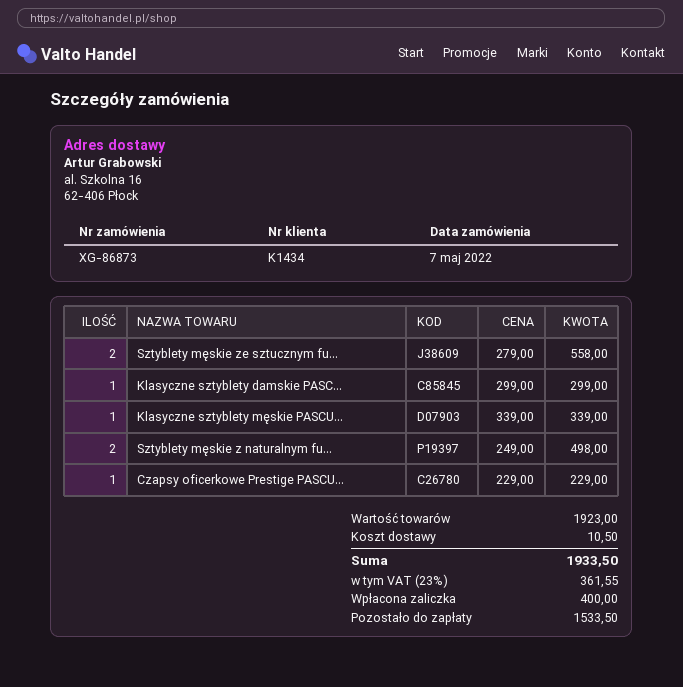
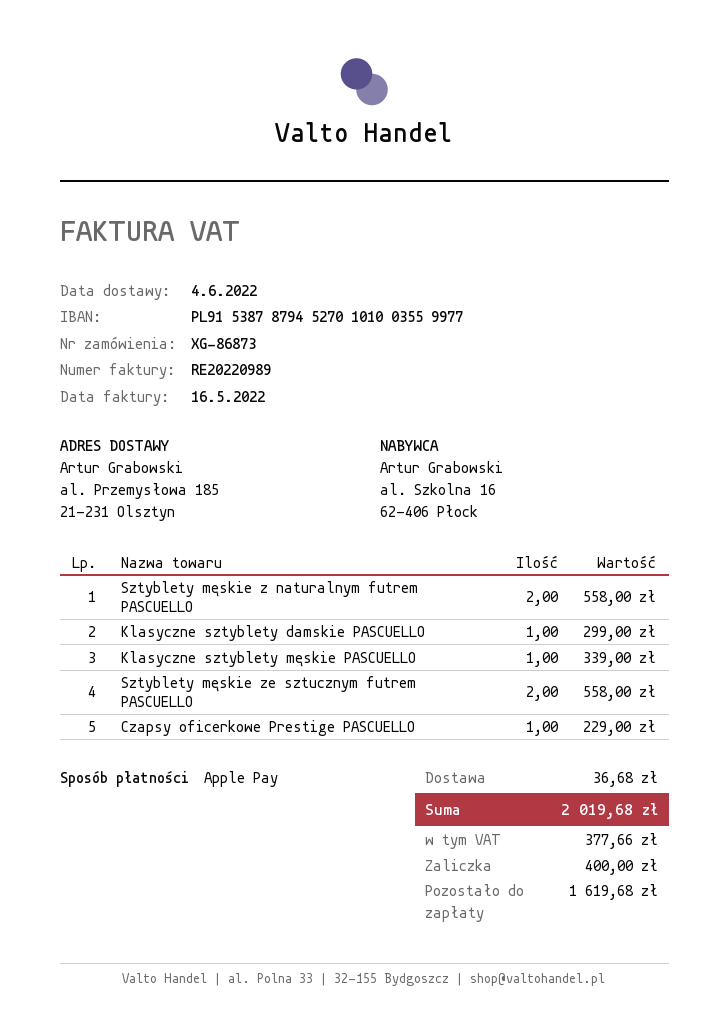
ship to: al. Szkolna 16, 62-406 Płock -> al. Przemysłowa 185, 21-231 Olsztyn
Sztyblety męskie z naturalnym fu...: 2 for 498.00 -> 2 for 558.00
shipping: 10.50 -> 36.68
tax: 361.55 -> 377.66
total: 1933.50 -> 2019.68
balance: 1533.50 -> 1619.68

